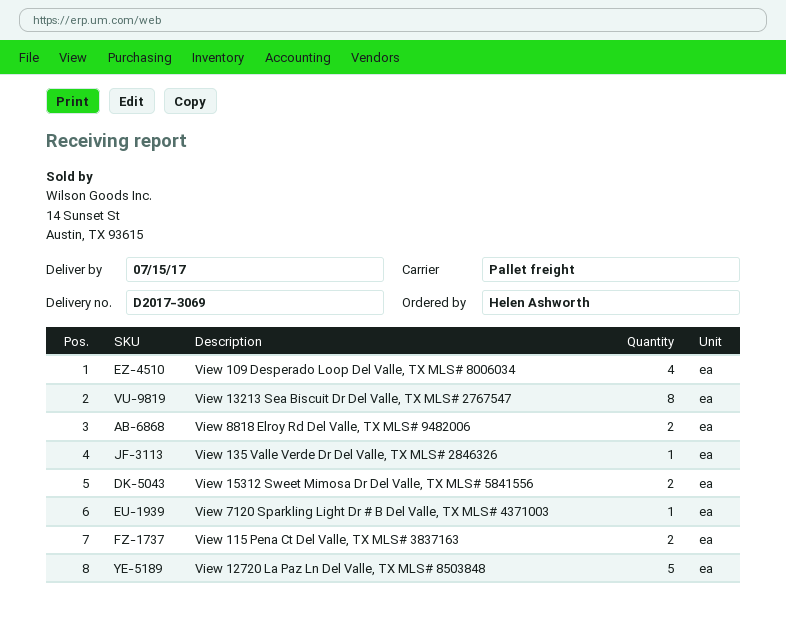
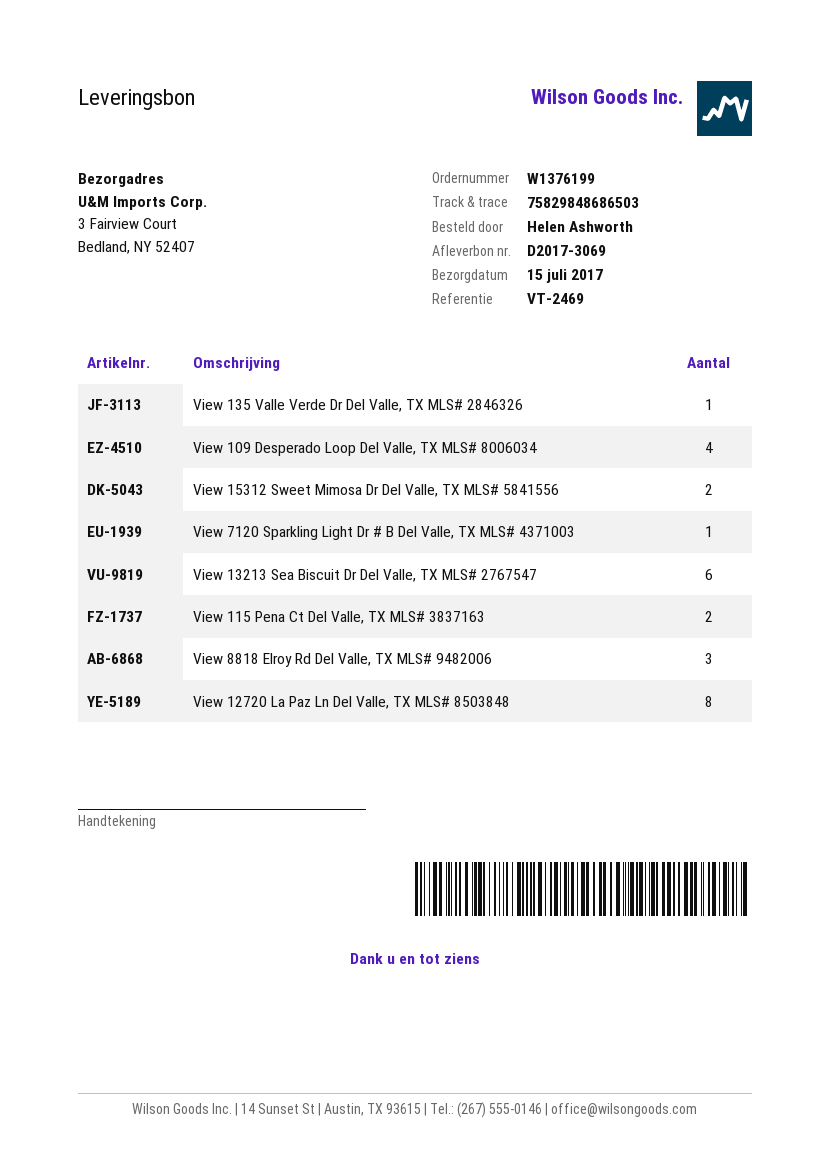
View 13213 Sea Biscuit Dr Del Valle, TX MLS# 2767547: 8 -> 6
View 8818 Elroy Rd Del Valle, TX MLS# 9482006: 2 -> 3
View 12720 La Paz Ln Del Valle, TX MLS# 8503848: 5 -> 8

